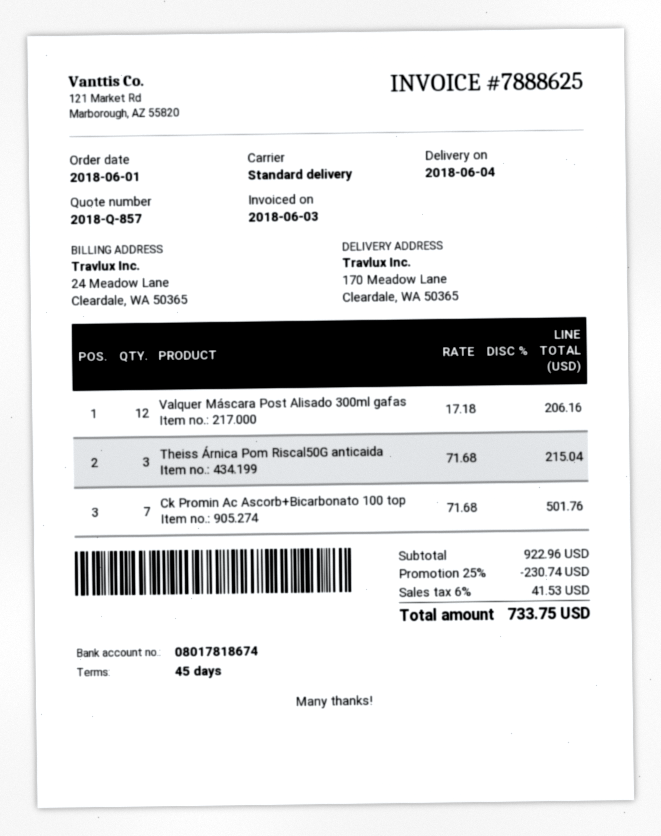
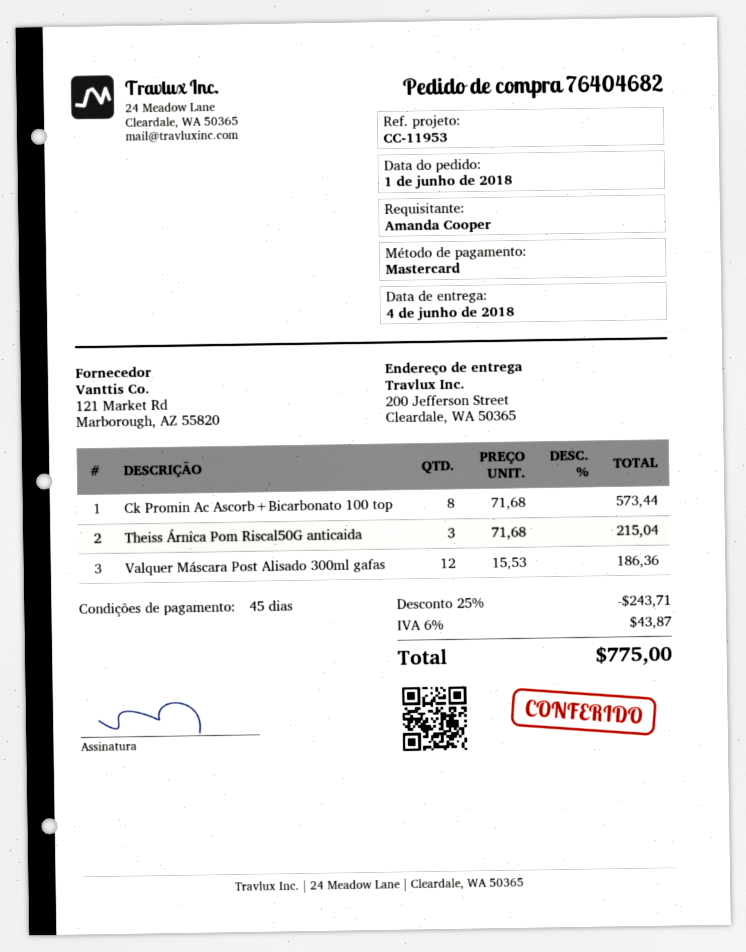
ship to: 170 Meadow Lane, Cleardale, WA 50365 -> 200 Jefferson Street, Cleardale, WA 50365
Valquer Máscara Post Alisado 300ml gafas: 12 x 17.18 = 206.16 -> 12 x 15.53 = 186.36
Ck Promin Ac Ascorb+Bicarbonato 100 top: 7 x 71.68 = 501.76 -> 8 x 71.68 = 573.44
discount: 25% = 230.74 -> 25% = 243.71
tax: 6% = 41.53 -> 6% = 43.87
total: 733.75 -> 775.00

